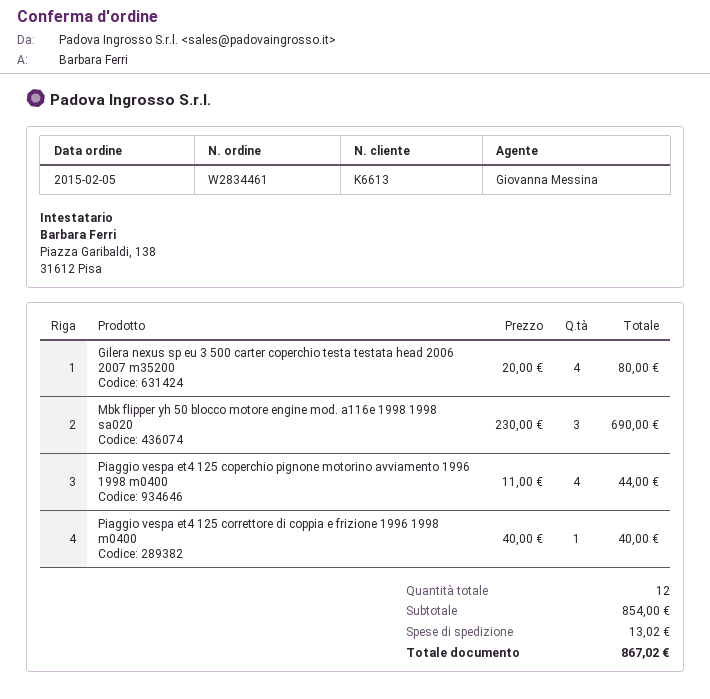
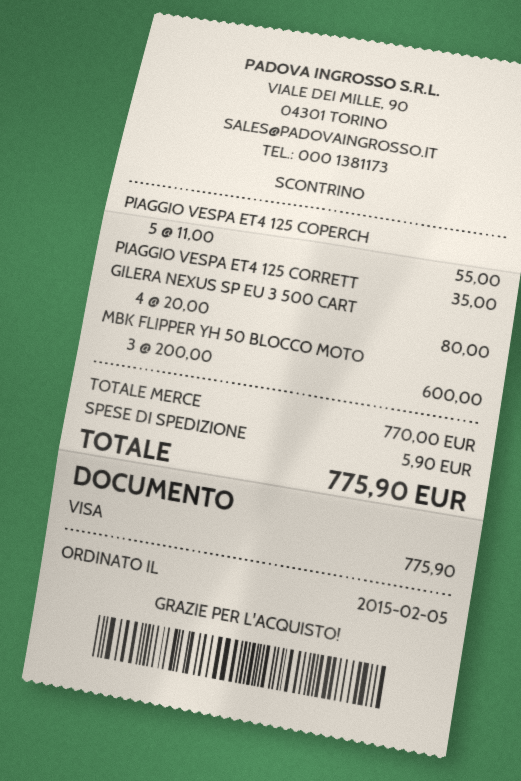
Mbk flipper yh 50 blocco motore engine mod. a116e 1998 1998 sa020: 3 x 230.00 = 690.00 -> 3 x 200.00 = 600.00
Piaggio vespa et4 125 coperchio pignone motorino avviamento 1996 1998 m0400: 4 x 11.00 = 44.00 -> 5 x 11.00 = 55.00
Piaggio vespa et4 125 correttore di coppia e frizione 1996 1998 m0400: 1 x 40.00 = 40.00 -> 1 x 35.00 = 35.00
subtotal: 854.00 -> 770.00
shipping: 13.02 -> 5.90
total: 867.02 -> 775.90

